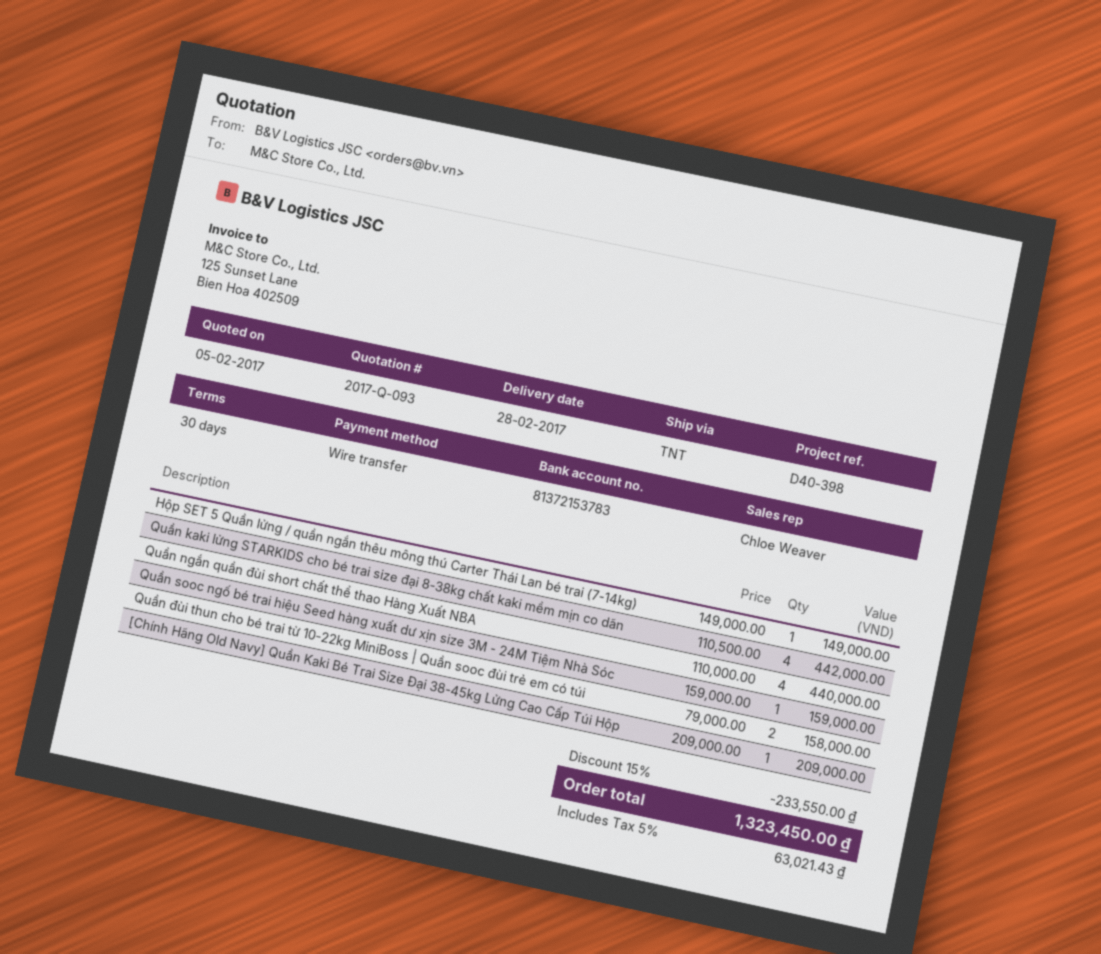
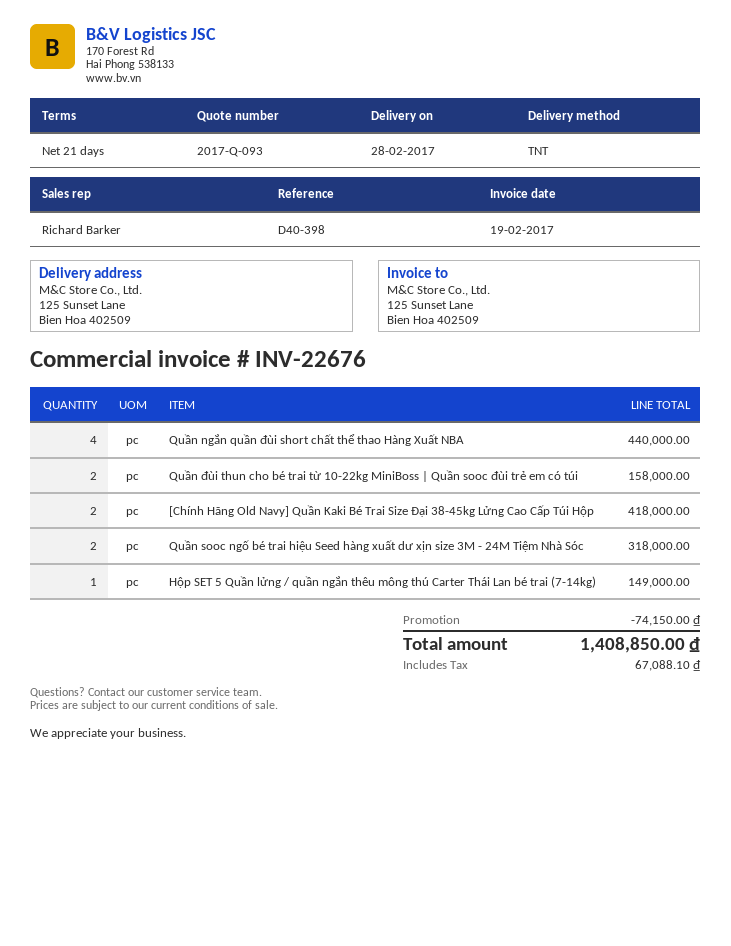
payment terms: 30 days -> 21 days
sales rep: Chloe Weaver -> Richard Barker
Quần kaki lửng STARKIDS cho bé trai size đại 8-38kg chất kaki mềm mịn co dãn: 4 for 442000.00 -> none
Quần sooc ngố bé trai hiệu Seed hàng xuất dư xịn size 3M - 24M Tiệm Nhà Sóc: 1 for 159000.00 -> 2 for 318000.00
[Chính Hãng Old Navy] Quần Kaki Bé Trai Size Đại 38-45kg Lửng Cao Cấp Túi Hộp: 1 for 209000.00 -> 2 for 418000.00
discount: 233550.00 -> 74150.00
tax: 63021.43 -> 67088.10
total: 1323450.00 -> 1408850.00

